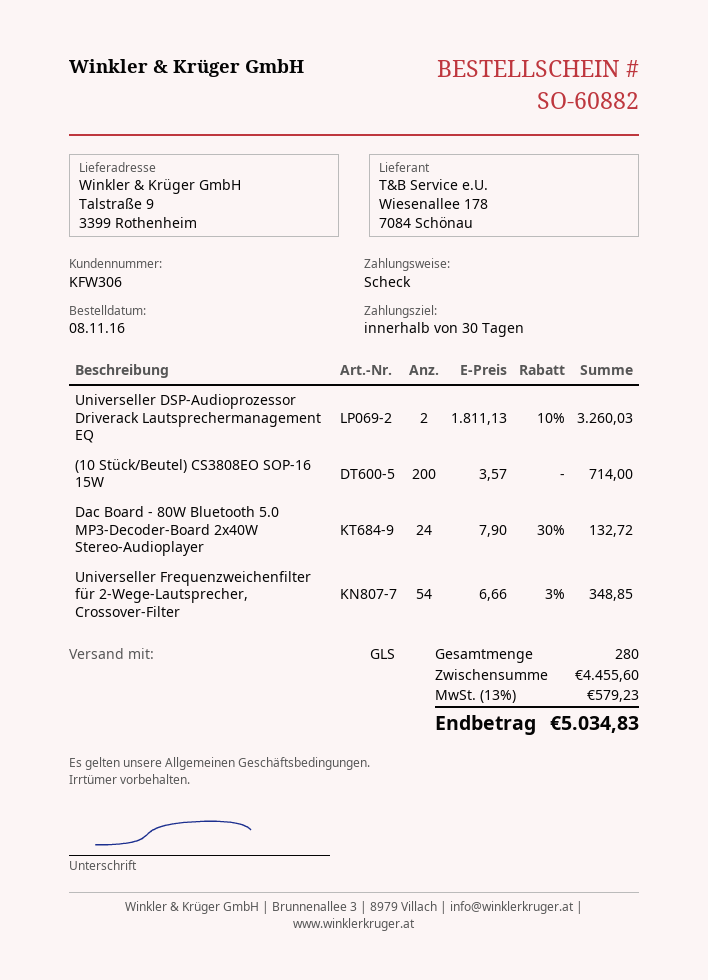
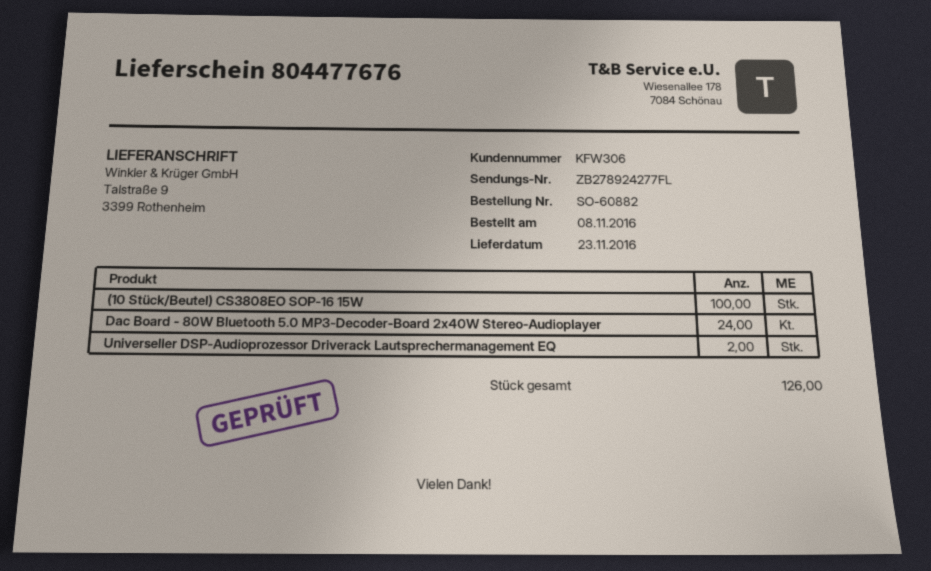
(10 Stück/Beutel) CS3808EO SOP-16 15W: 200 -> 100
Universeller Frequenzweichenfilter für 2-Wege-Lautsprecher, Crossover-Filter: 54 -> none
total quantity: 280 -> 126

